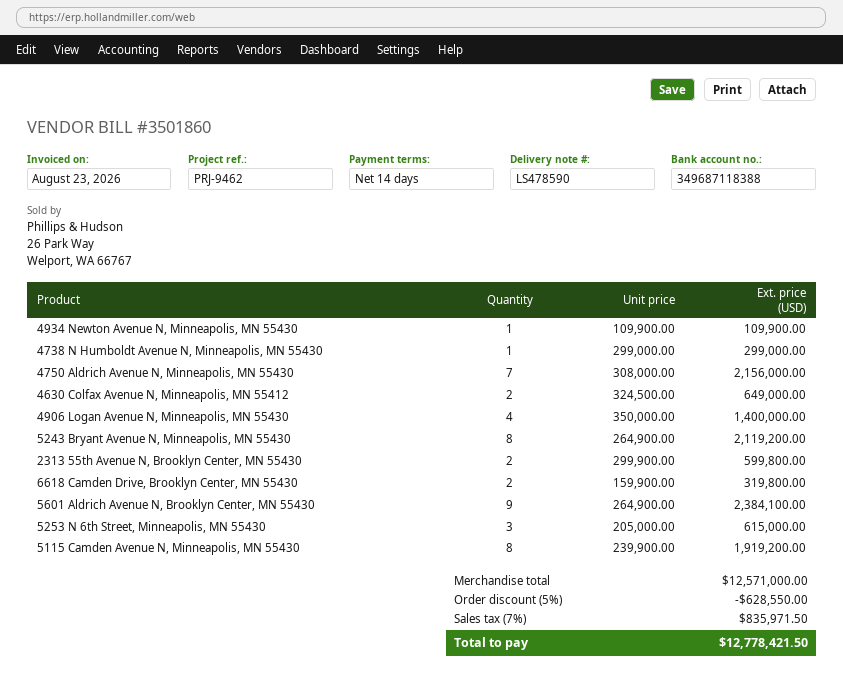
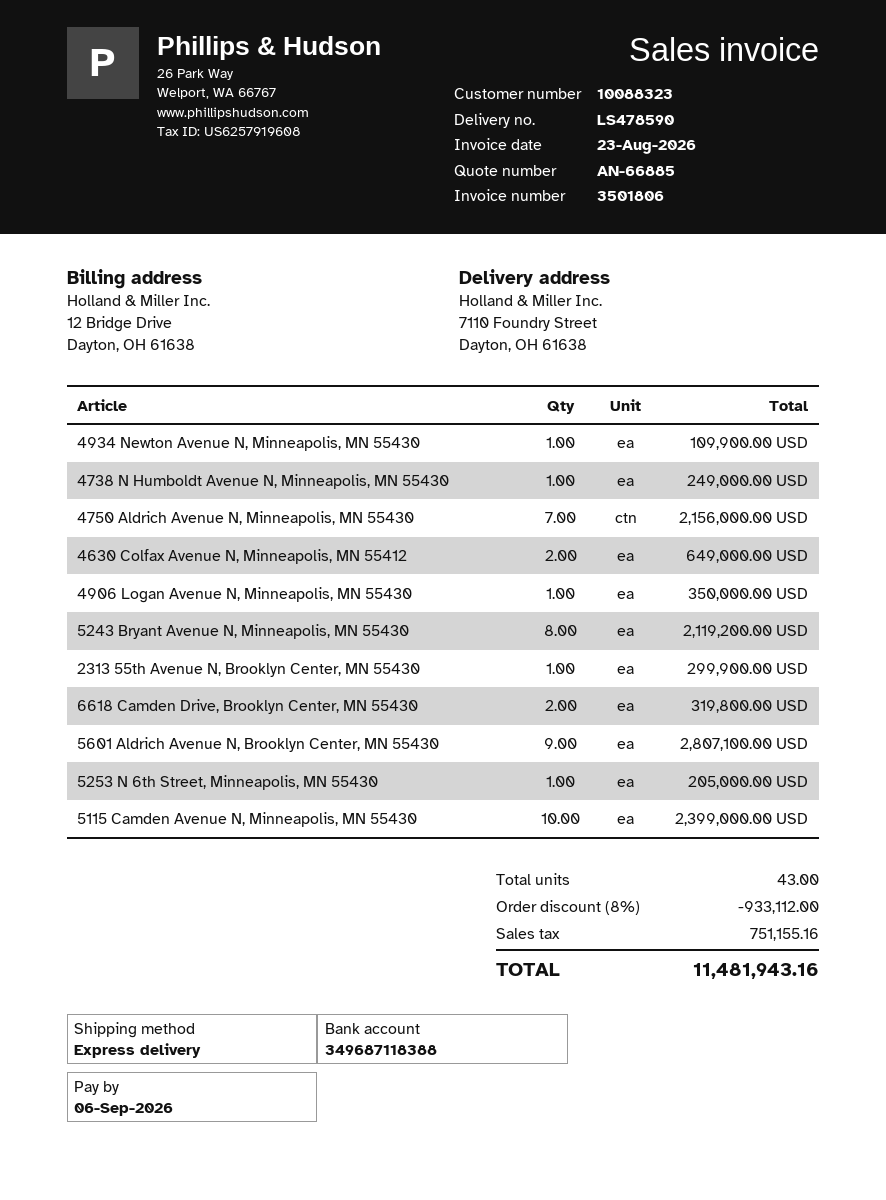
invoice number: 3501860 -> 3501806
4738 N Humboldt Avenue N, Minneapolis, MN 55430: 1 for 299000.00 -> 1 for 249000.00
4906 Logan Avenue N, Minneapolis, MN 55430: 4 for 1400000.00 -> 1 for 350000.00
2313 55th Avenue N, Brooklyn Center, MN 55430: 2 for 599800.00 -> 1 for 299900.00
5601 Aldrich Avenue N, Brooklyn Center, MN 55430: 9 for 2384100.00 -> 9 for 2807100.00
5253 N 6th Street, Minneapolis, MN 55430: 3 for 615000.00 -> 1 for 205000.00
5115 Camden Avenue N, Minneapolis, MN 55430: 8 for 1919200.00 -> 10 for 2399000.00
discount: 5% = 628550.00 -> 8% = 933112.00
tax: 835971.50 -> 751155.16
total: 12778421.50 -> 11481943.16

